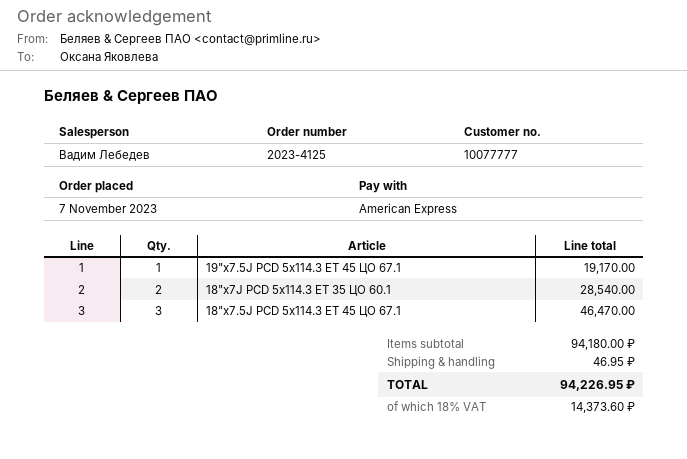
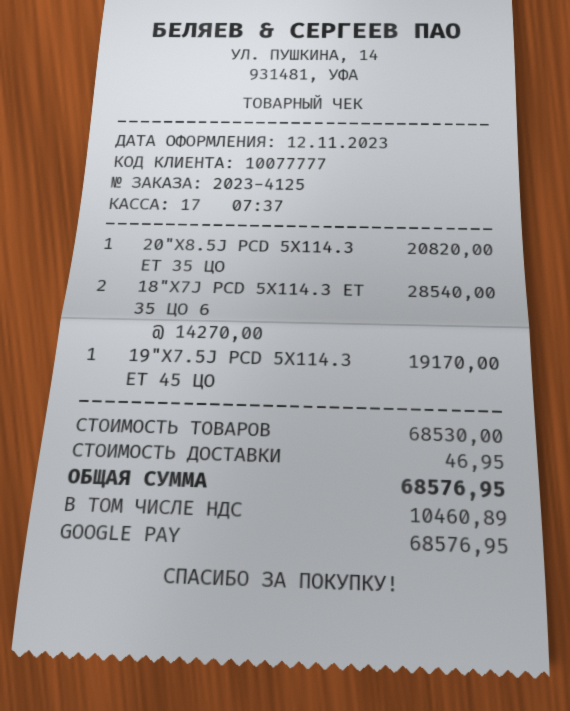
order date: 2023-11-07 -> 2023-11-12
payment method: American Express -> Google Pay
18"x7.5J PCD 5x114.3 ЕТ 45 ЦО 67.1: 3 for 46470.00 -> none
20"X8.5J PCD 5X114.3 ЕТ 35 ЦО: none -> 1 for 20820.00
subtotal: 94180.00 -> 68530.00
tax: 14373.60 -> 10460.89
total: 94226.95 -> 68576.95

